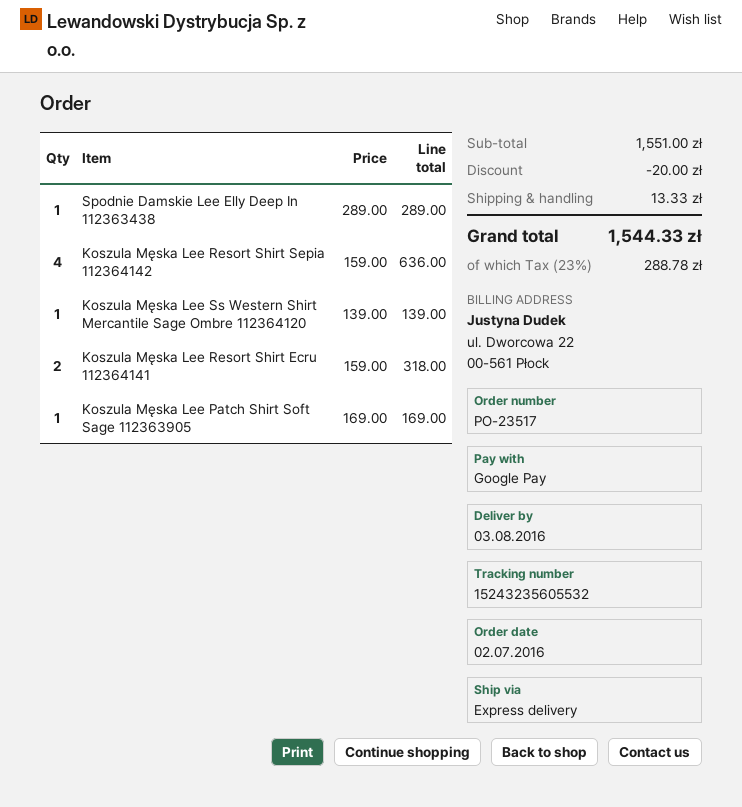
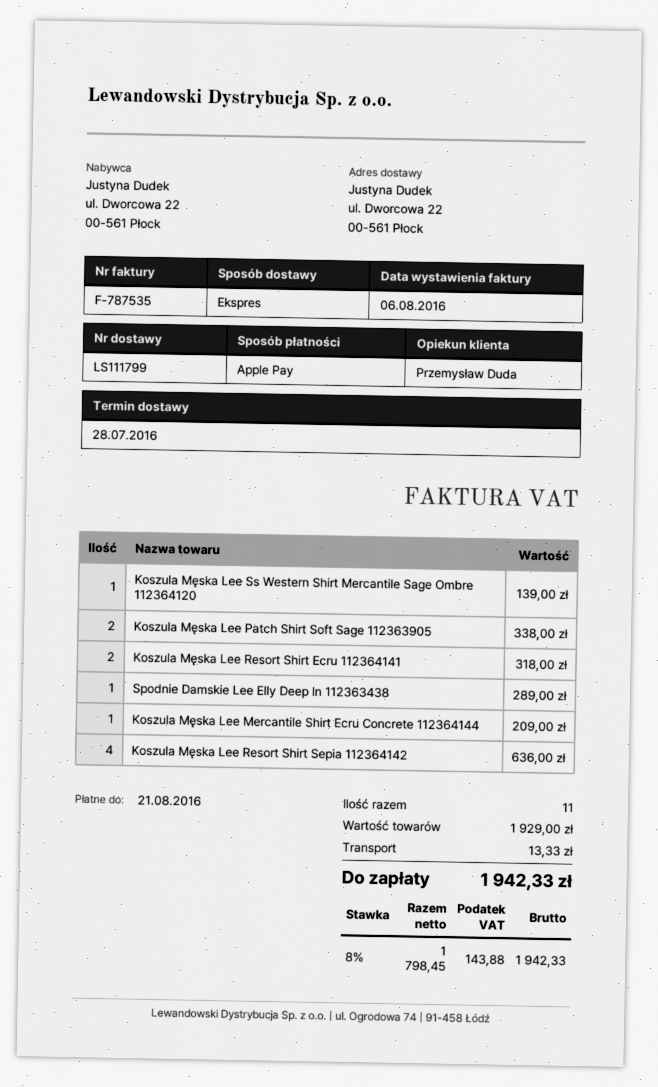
delivery date: 2016-08-03 -> 2016-07-28
payment method: Google Pay -> Apple Pay
Koszula Męska Lee Patch Shirt Soft Sage 112363905: 1 for 169.00 -> 2 for 338.00
Koszula Męska Lee Mercantile Shirt Ecru Concrete 112364144: none -> 1 for 209.00
subtotal: 1551.00 -> 1929.00
discount: 20.00 -> none
tax: 23% = 288.78 -> 8% = 143.88
total: 1544.33 -> 1942.33

